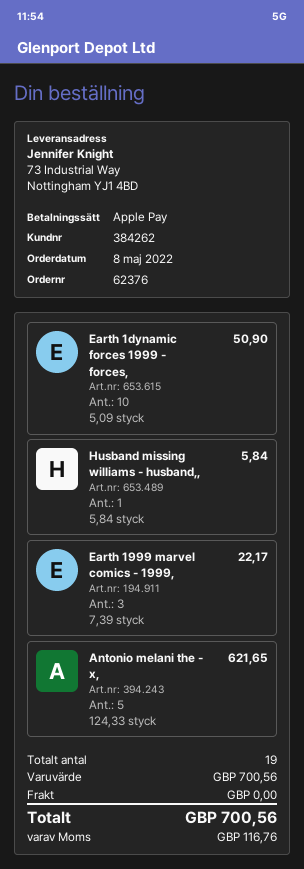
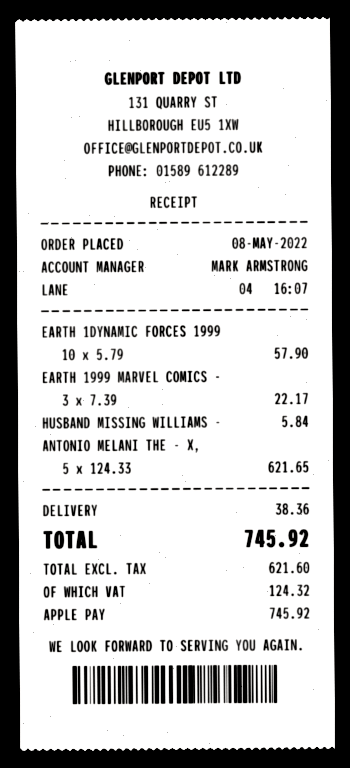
Earth 1dynamic forces 1999 - forces,: 10 x 5.09 = 50.90 -> 10 x 5.79 = 57.90
shipping: 0.00 -> 38.36
tax: 116.76 -> 124.32
total: 700.56 -> 745.92

